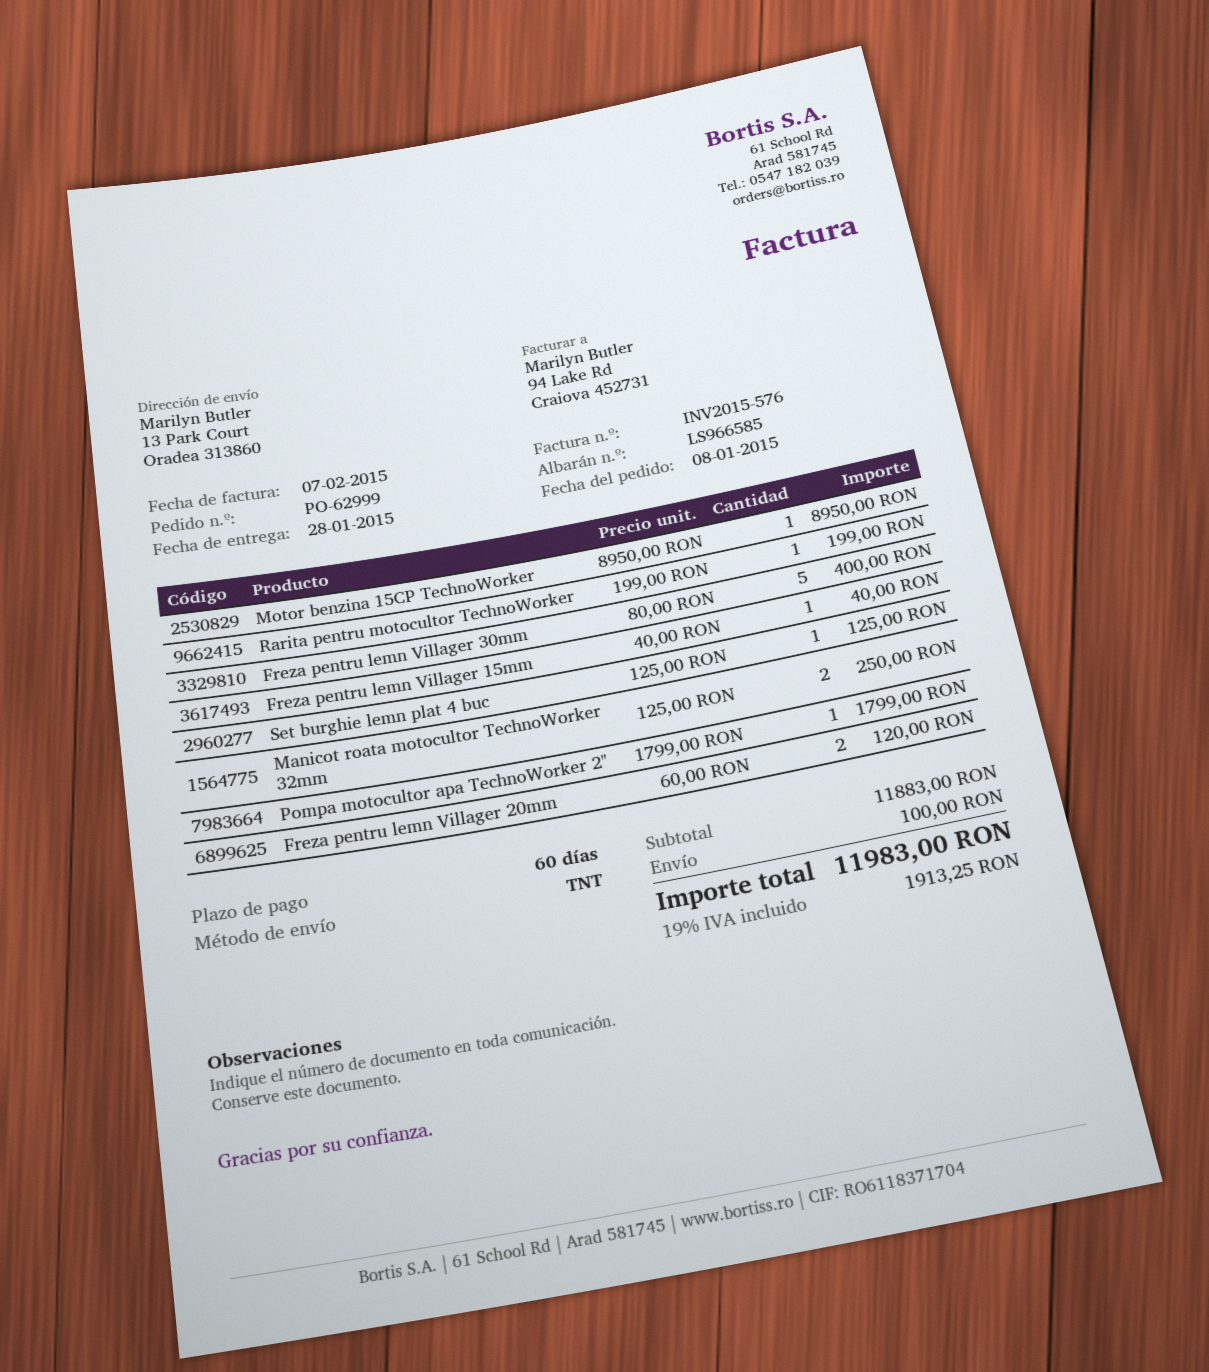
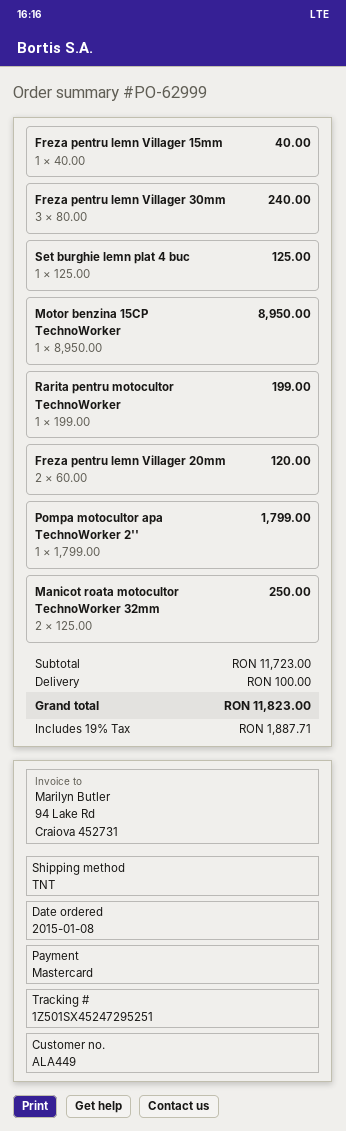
Freza pentru lemn Villager 30mm: 5 x 80.00 = 400.00 -> 3 x 80.00 = 240.00
subtotal: 11883.00 -> 11723.00
tax: 19% = 1913.25 -> 19% = 1887.71
total: 11983.00 -> 11823.00

